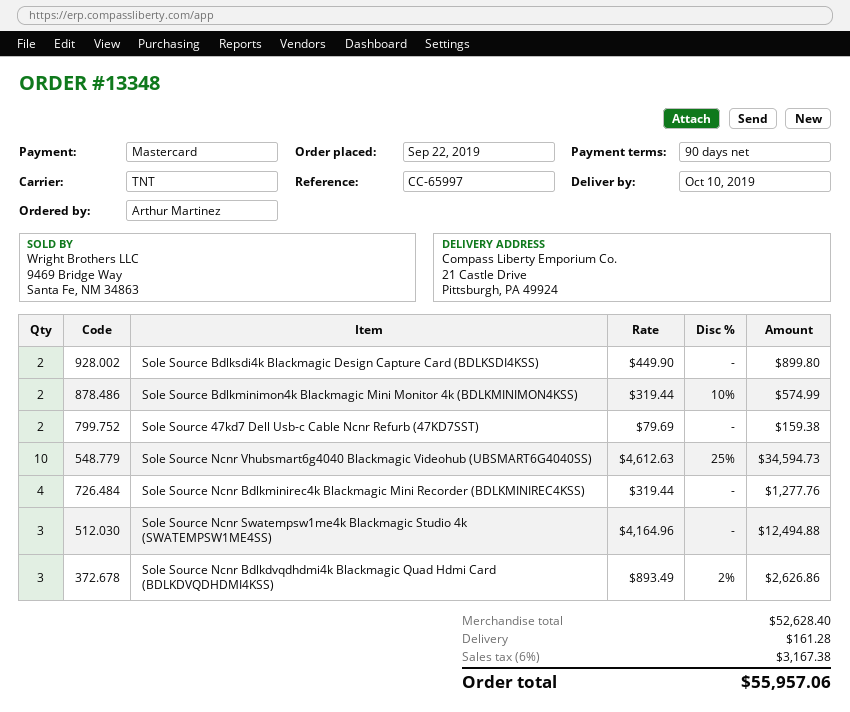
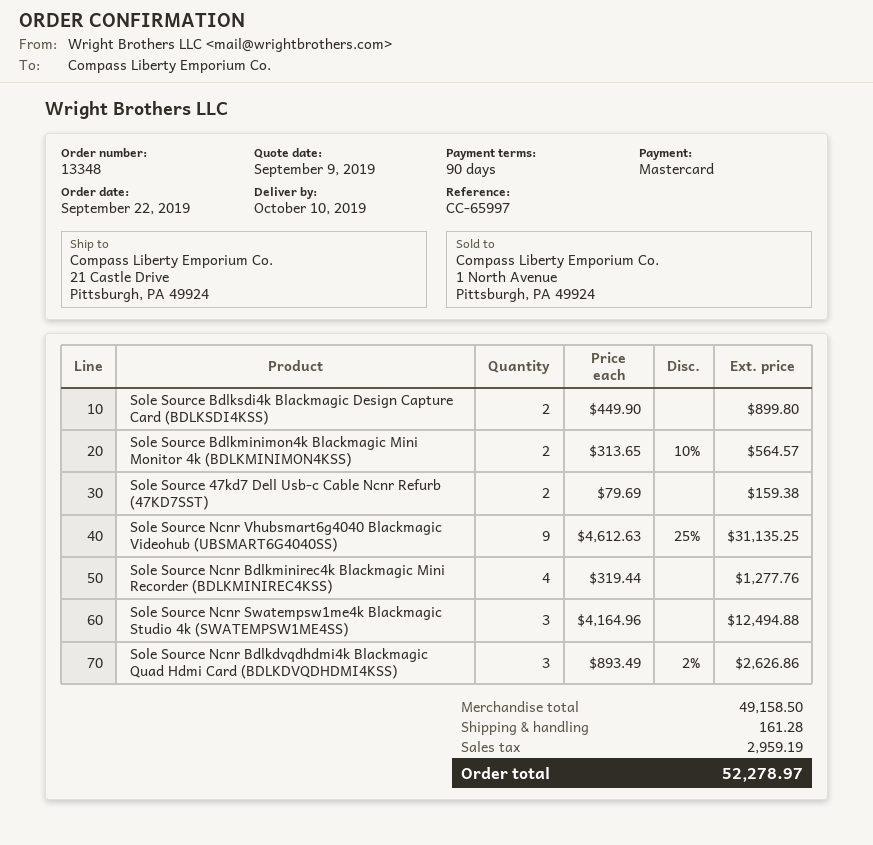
Sole Source Bdlkminimon4k Blackmagic Mini Monitor 4k (BDLKMINIMON4KSS): 2 x 319.44 - 10% = 574.99 -> 2 x 313.65 - 10% = 564.57
Sole Source Ncnr Vhubsmart6g4040 Blackmagic Videohub (UBSMART6G4040SS): 10 x 4612.63 - 25% = 34594.73 -> 9 x 4612.63 - 25% = 31135.25
subtotal: 52628.40 -> 49158.50
tax: 3167.38 -> 2959.19
total: 55957.06 -> 52278.97

